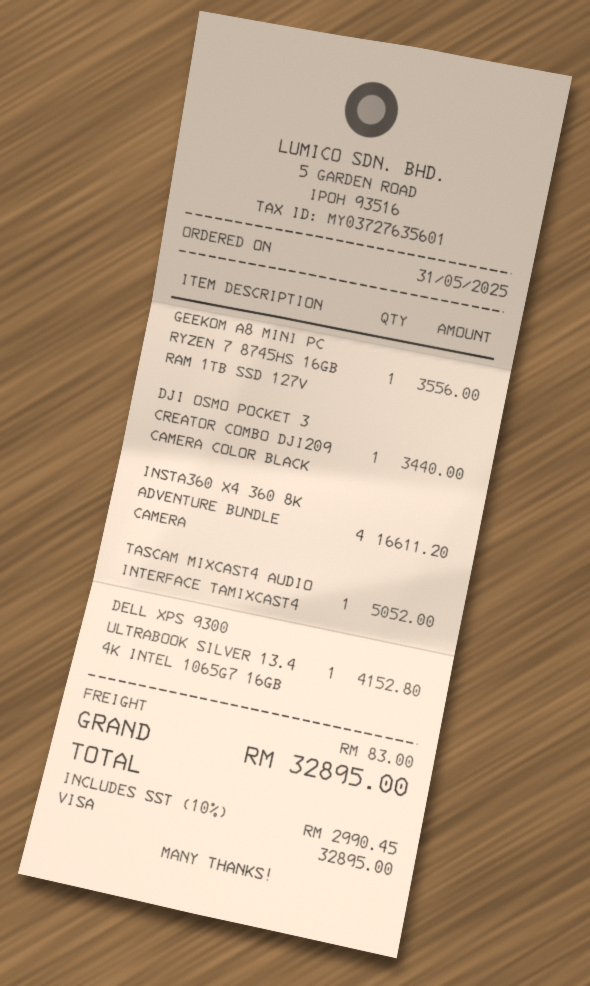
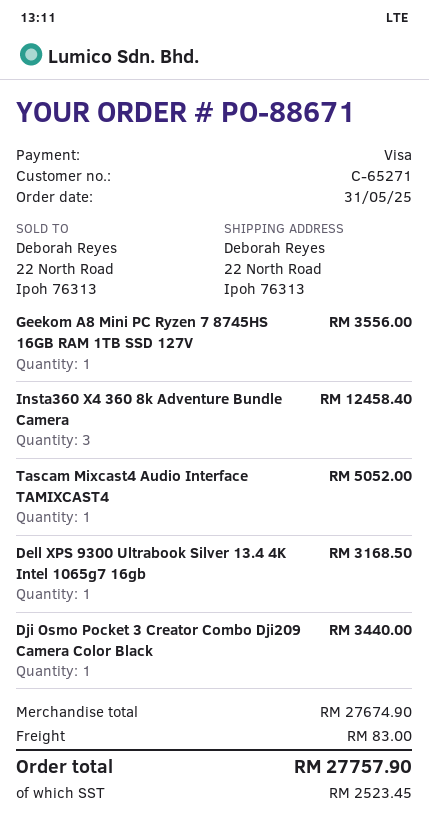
INSTA360 X4 360 8K ADVENTURE BUNDLE CAMERA: 4 for 16611.20 -> 3 for 12458.40
DELL XPS 9300 ULTRABOOK SILVER 13.4 4K INTEL 1065G7 16GB: 1 for 4152.80 -> 1 for 3168.50
tax: 2990.45 -> 2523.45
total: 32895.00 -> 27757.90

